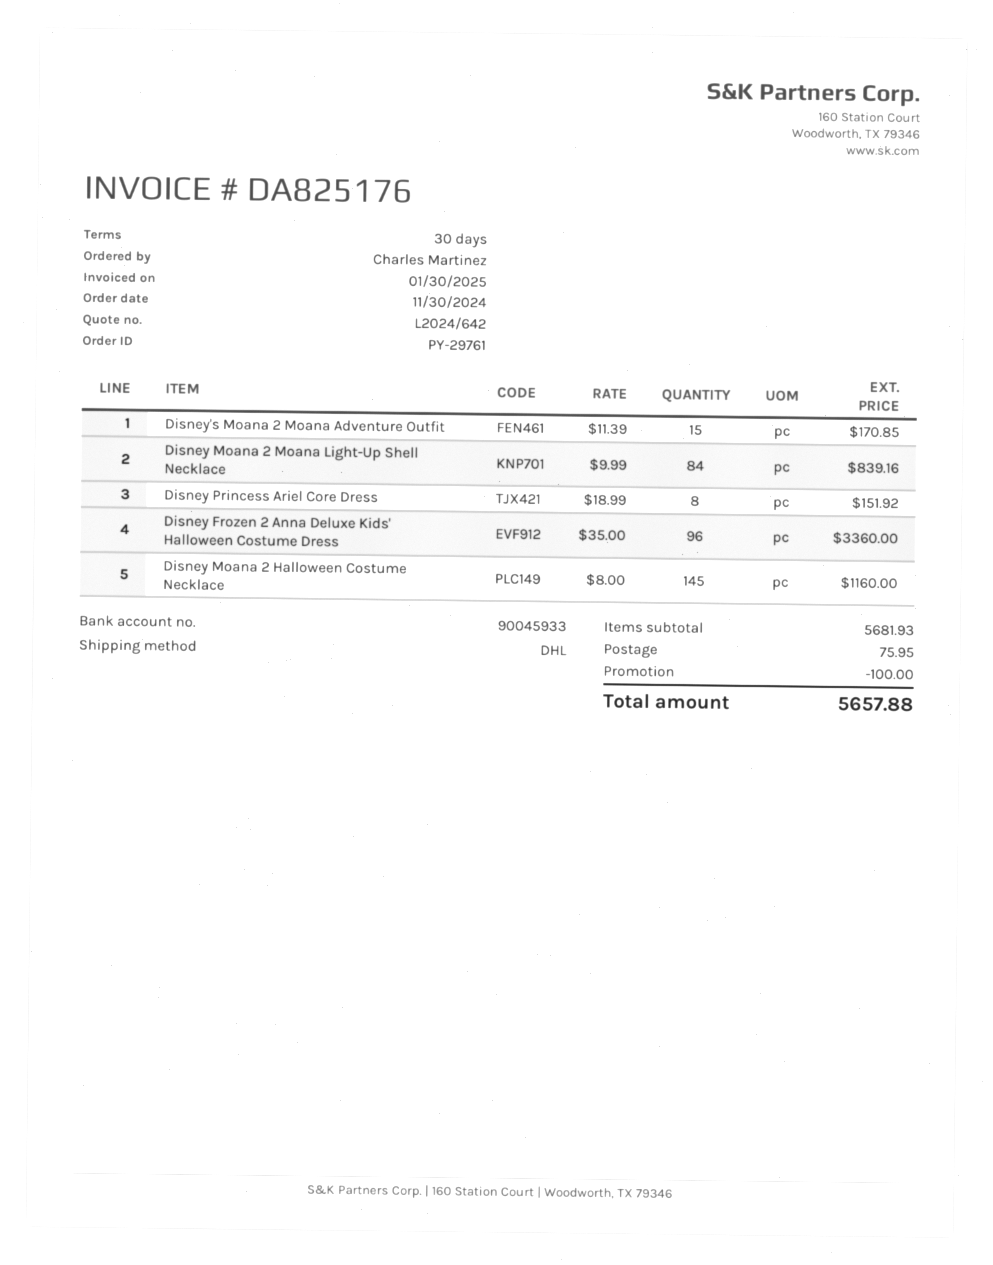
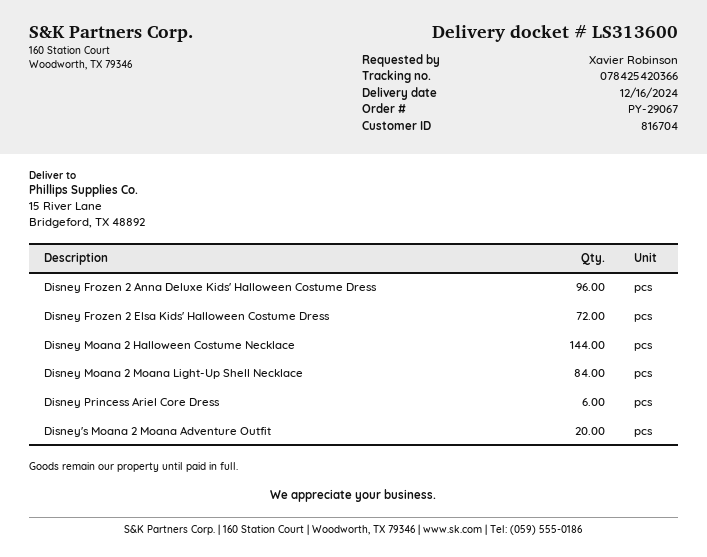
order number: PY-29761 -> PY-29067
ordered by: Charles Martinez -> Xavier Robinson
Disney's Moana 2 Moana Adventure Outfit: 15 -> 20
Disney Princess Ariel Core Dress: 8 -> 6
Disney Moana 2 Halloween Costume Necklace: 145 -> 144
Disney Frozen 2 Elsa Kids' Halloween Costume Dress: none -> 72

